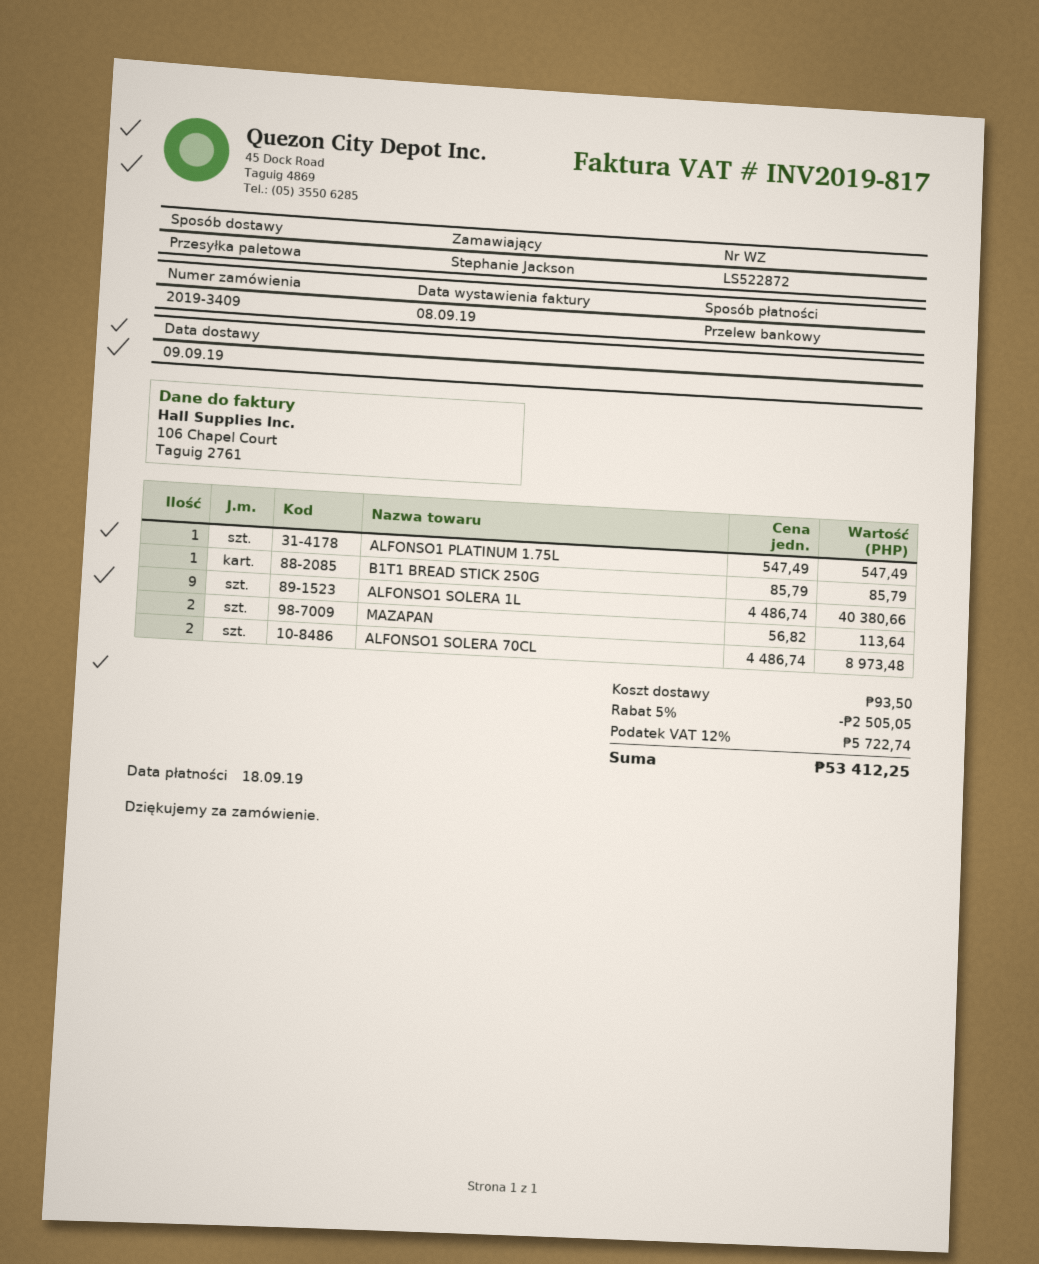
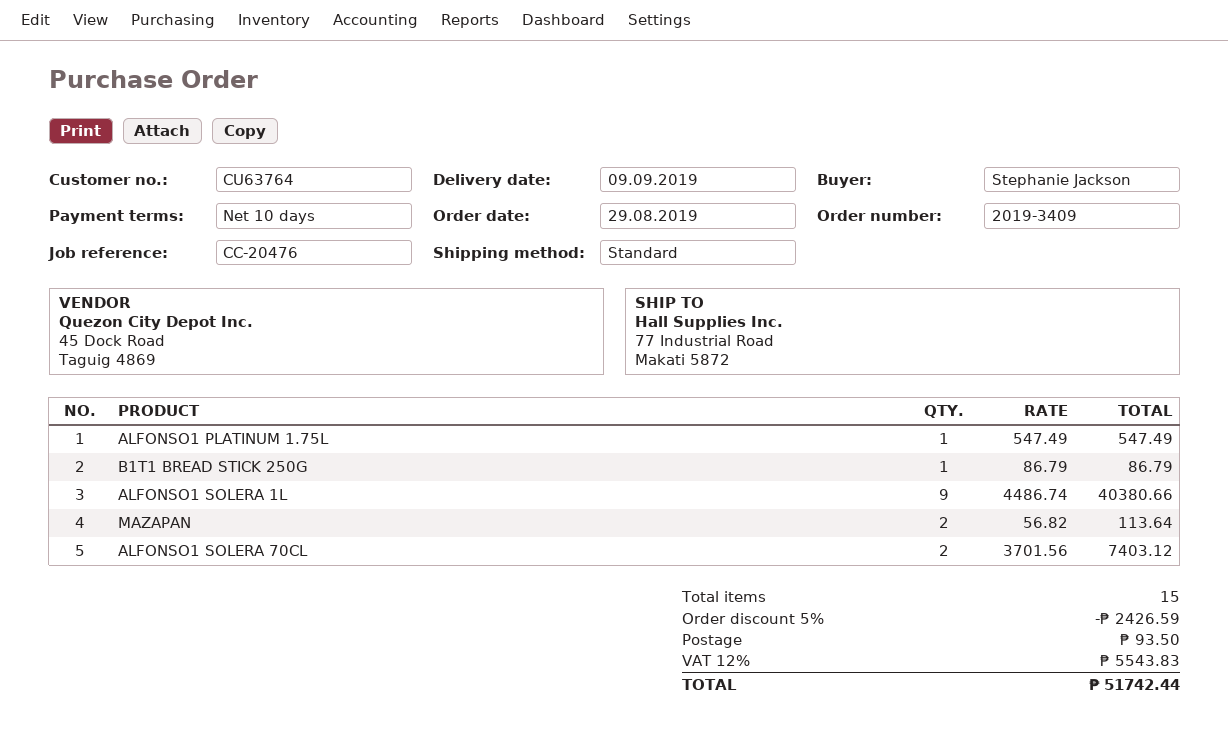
shipping method: pallet freight -> standard
B1T1 BREAD STICK 250G: 1 x 85.79 = 85.79 -> 1 x 86.79 = 86.79
ALFONSO1 SOLERA 70CL: 2 x 4486.74 = 8973.48 -> 2 x 3701.56 = 7403.12
discount: 5% = 2505.05 -> 5% = 2426.59
tax: 12% = 5722.74 -> 12% = 5543.83
total: 53412.25 -> 51742.44

